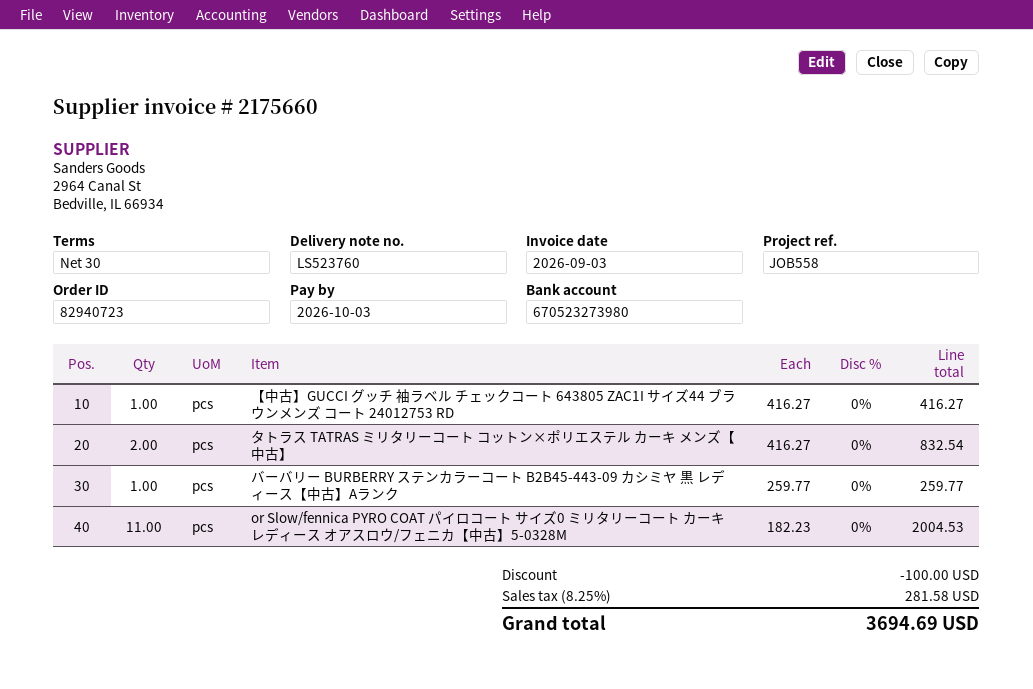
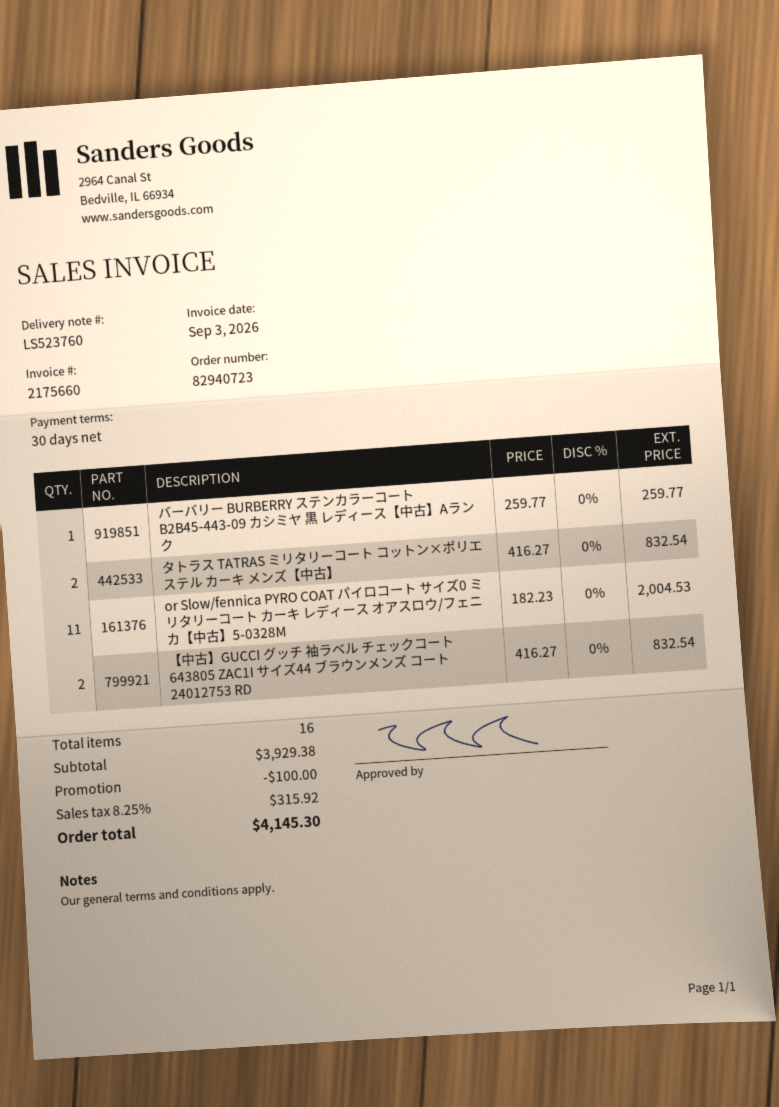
【中古】GUCCI グッチ 袖ラベル チェックコート 643805 ZAC1I サイズ44 ブラウンメンズ コート 24012753 RD: 1 x 416.27 = 416.27 -> 2 x 416.27 = 832.54
tax: 8.25% = 281.58 -> 8.25% = 315.92
total: 3694.69 -> 4145.30

